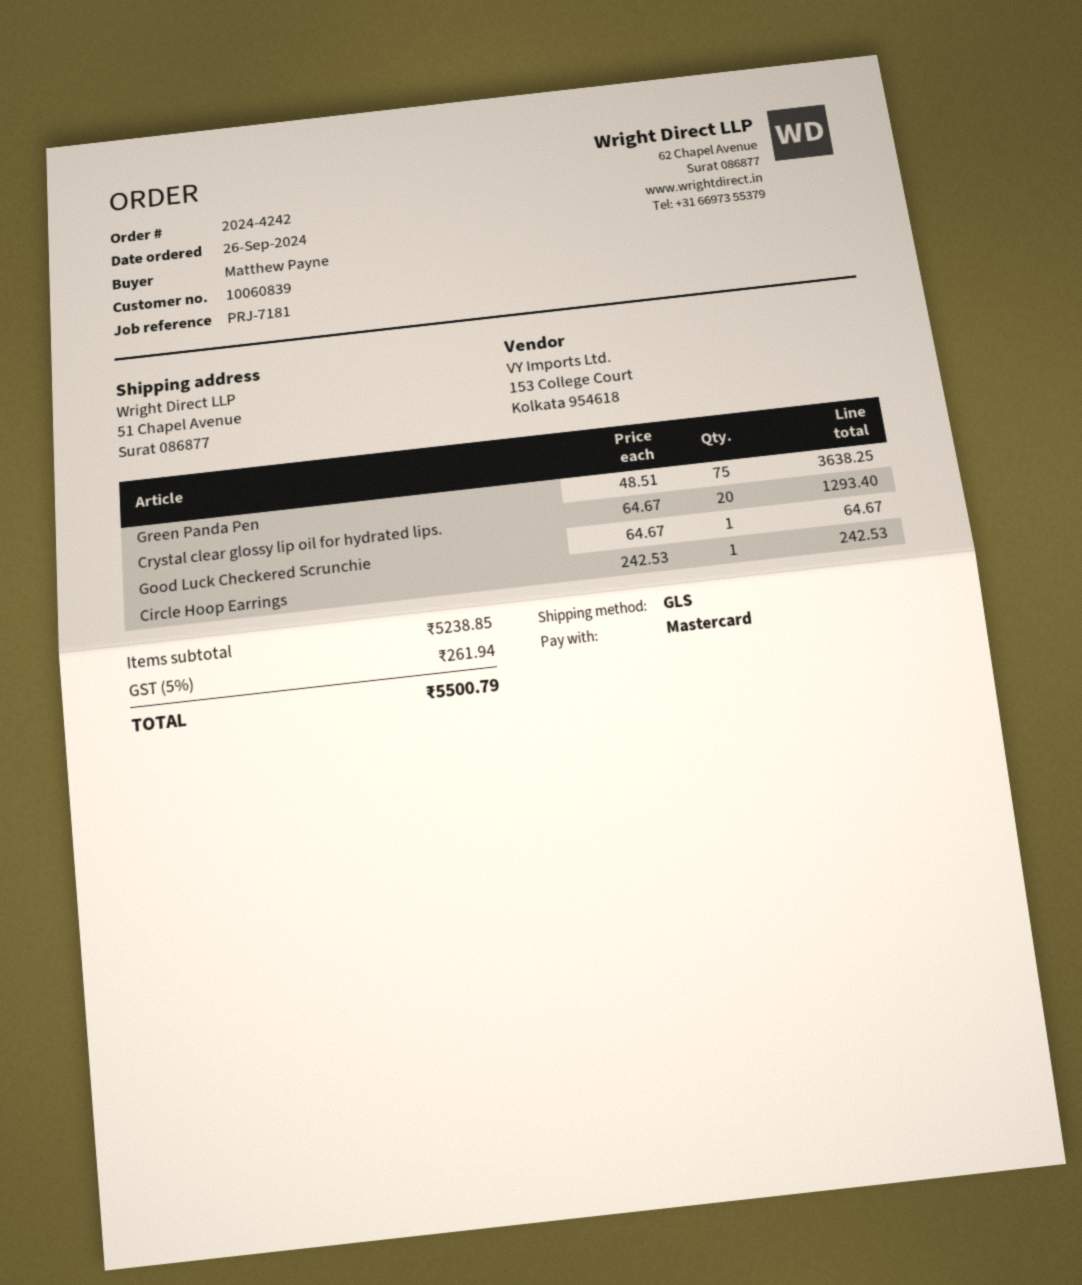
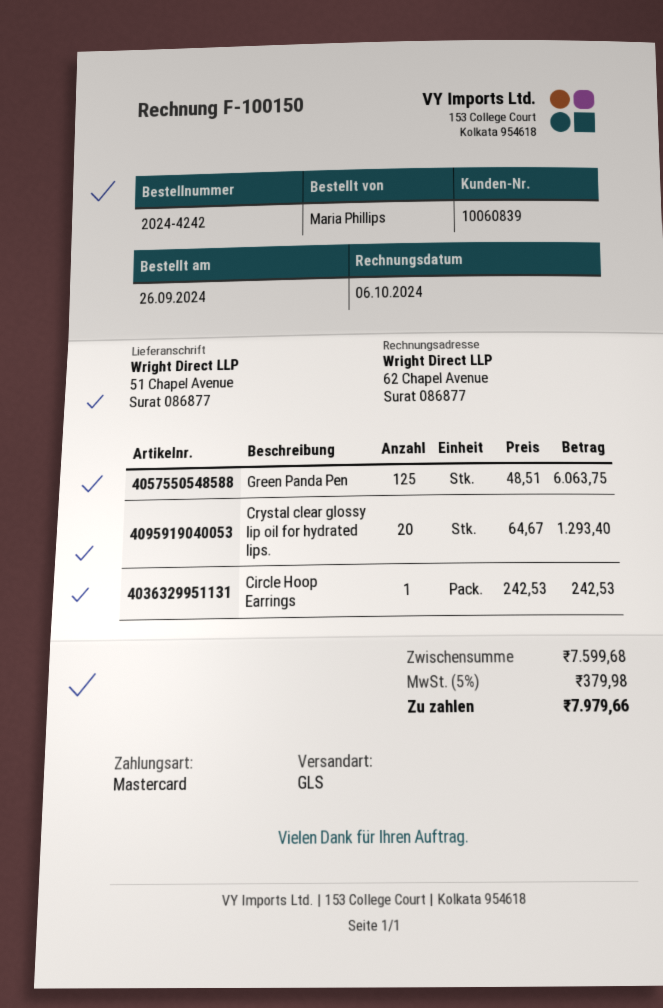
ordered by: Matthew Payne -> Maria Phillips
Green Panda Pen: 75 x 48.51 = 3638.25 -> 125 x 48.51 = 6063.75
Good Luck Checkered Scrunchie: 1 x 64.67 = 64.67 -> none
subtotal: 5238.85 -> 7599.68
tax: 5% = 261.94 -> 5% = 379.98
total: 5500.79 -> 7979.66

